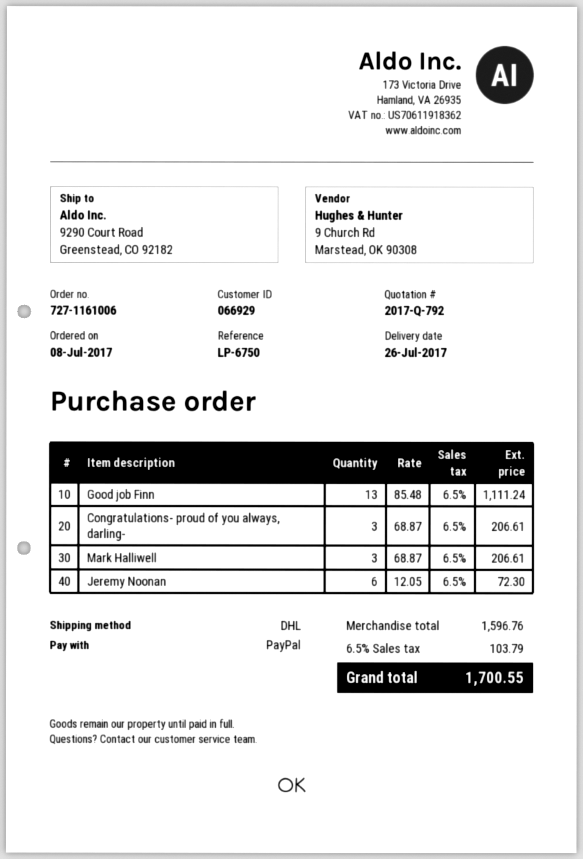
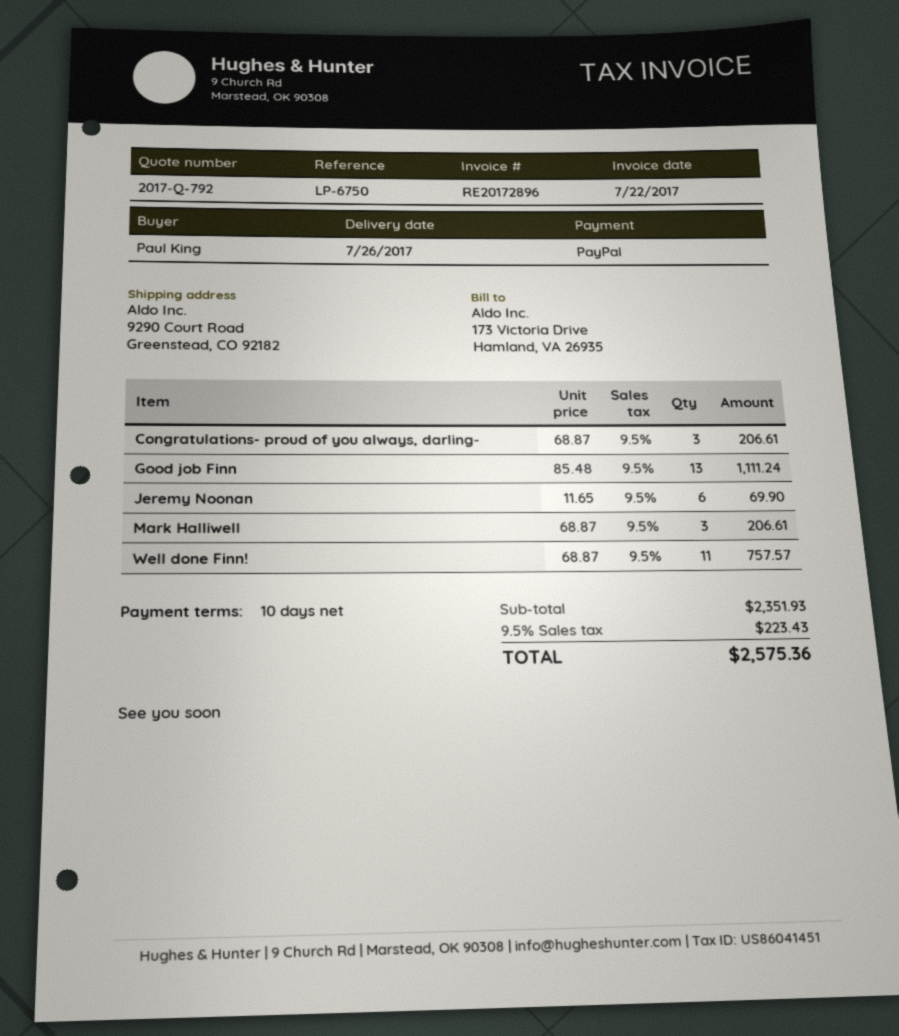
Jeremy Noonan: 6 x 12.05 = 72.30 -> 6 x 11.65 = 69.90
Well done Finn!: none -> 11 x 68.87 = 757.57
subtotal: 1596.76 -> 2351.93
tax: 6.5% = 103.79 -> 9.5% = 223.43
total: 1700.55 -> 2575.36

